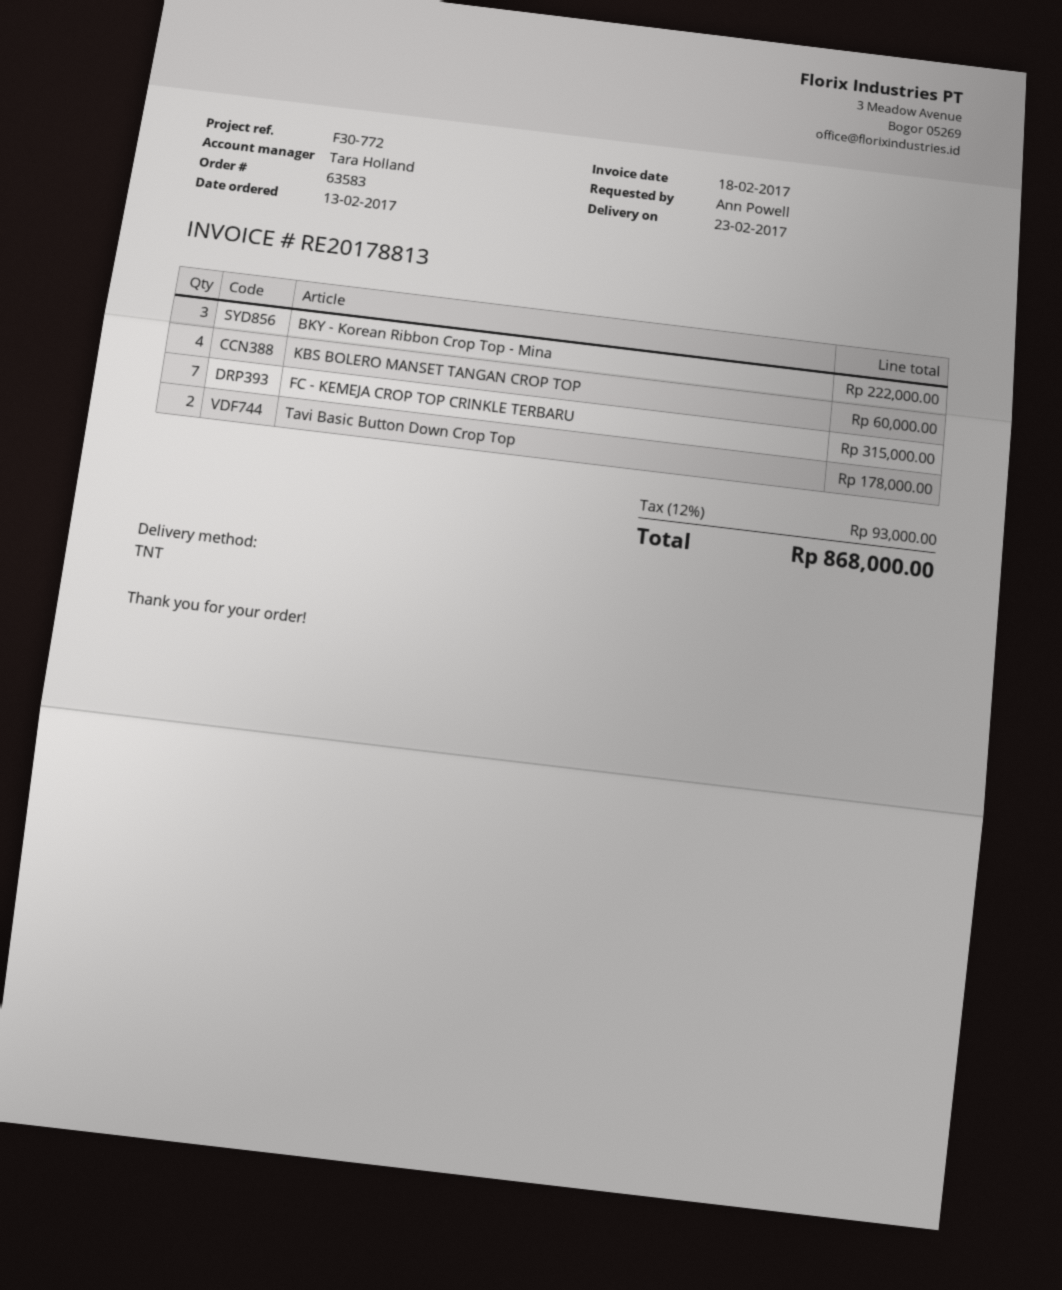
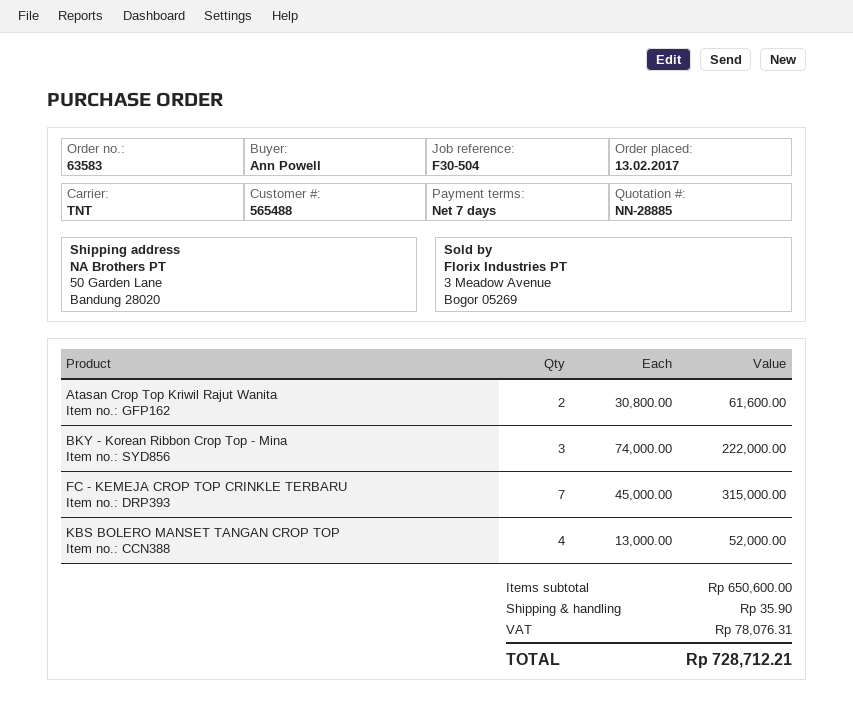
reference: F30-772 -> F30-504
KBS BOLERO MANSET TANGAN CROP TOP: 4 for 60000.00 -> 4 for 52000.00
Tavi Basic Button Down Crop Top: 2 for 178000.00 -> none
Atasan Crop Top Kriwil Rajut Wanita: none -> 2 for 61600.00
shipping: none -> 35.90
tax: 93000.00 -> 78076.31
total: 868000.00 -> 728712.21

